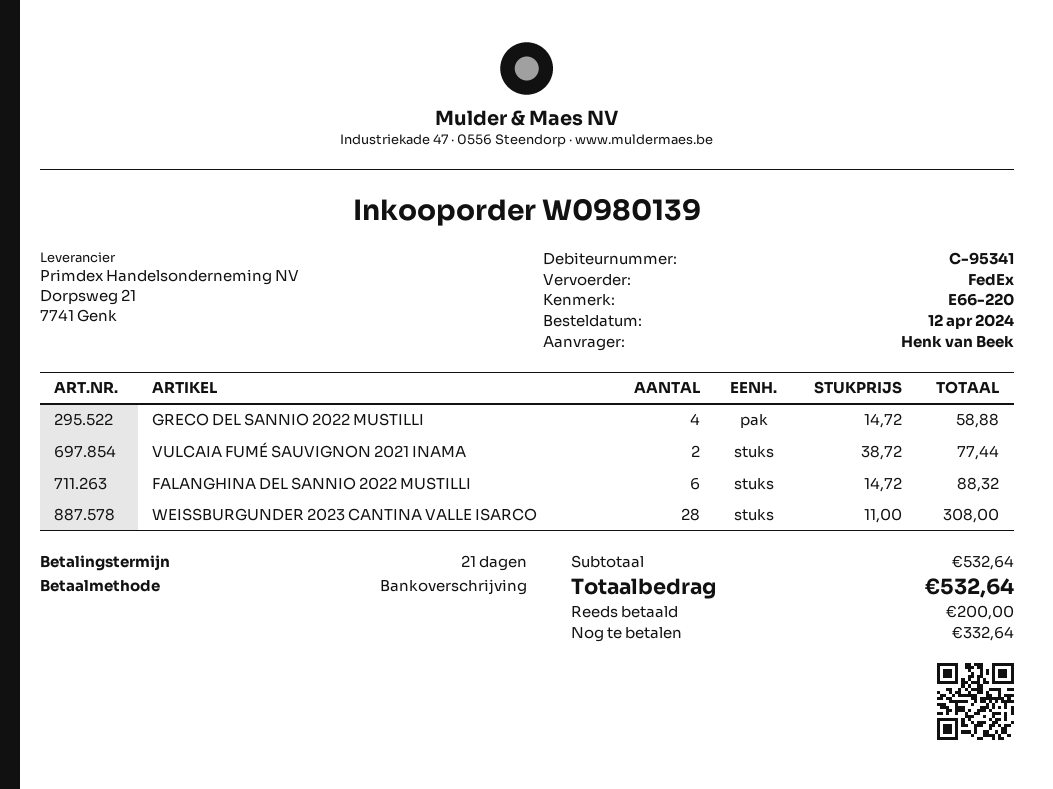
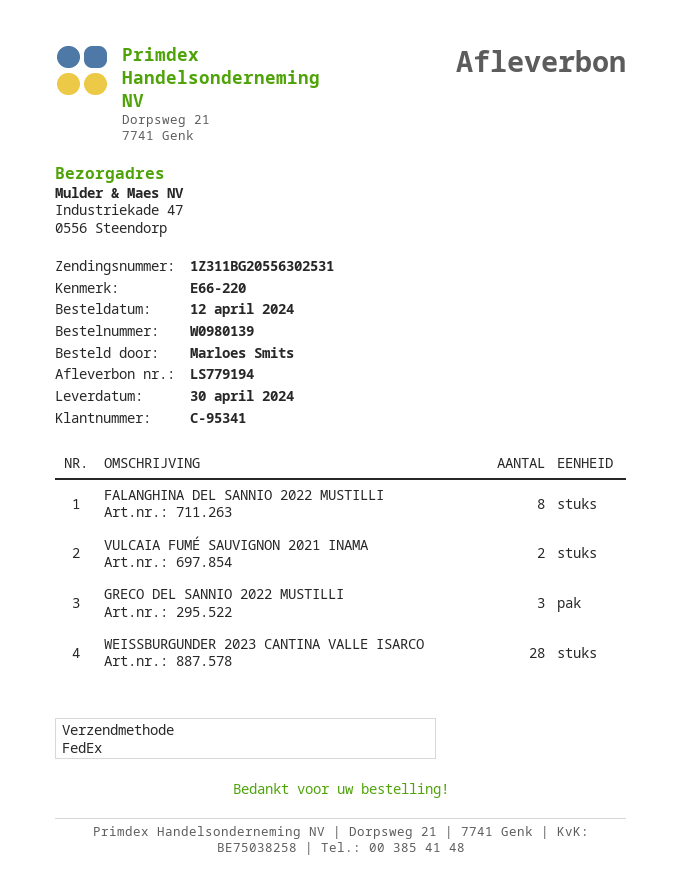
ordered by: Henk van Beek -> Marloes Smits
GRECO DEL SANNIO 2022 MUSTILLI: 4 -> 3
FALANGHINA DEL SANNIO 2022 MUSTILLI: 6 -> 8

